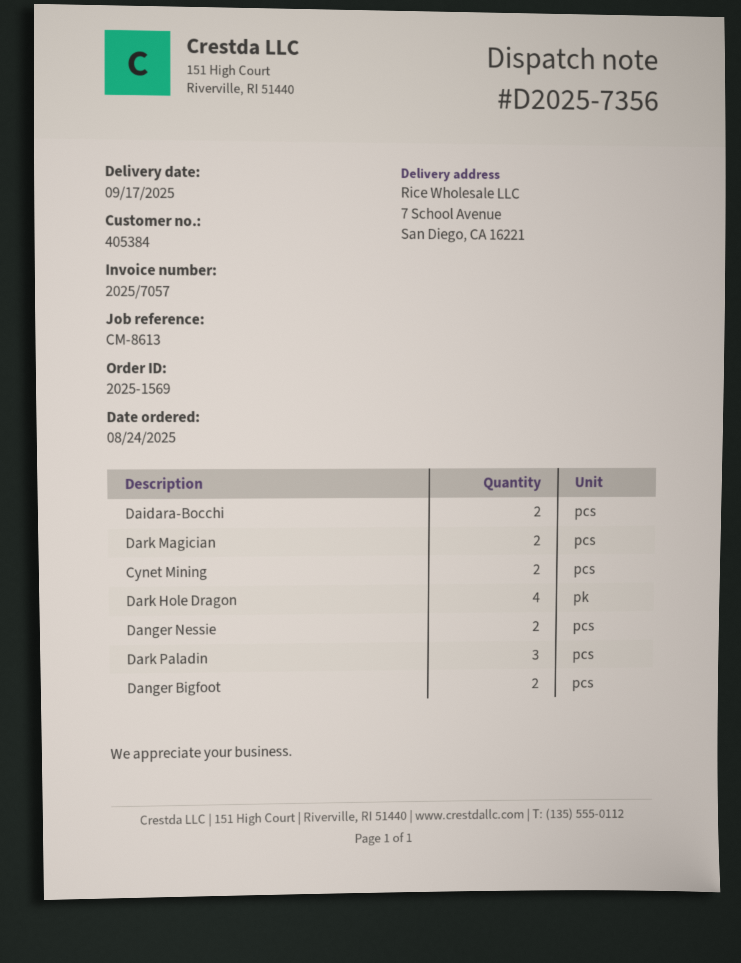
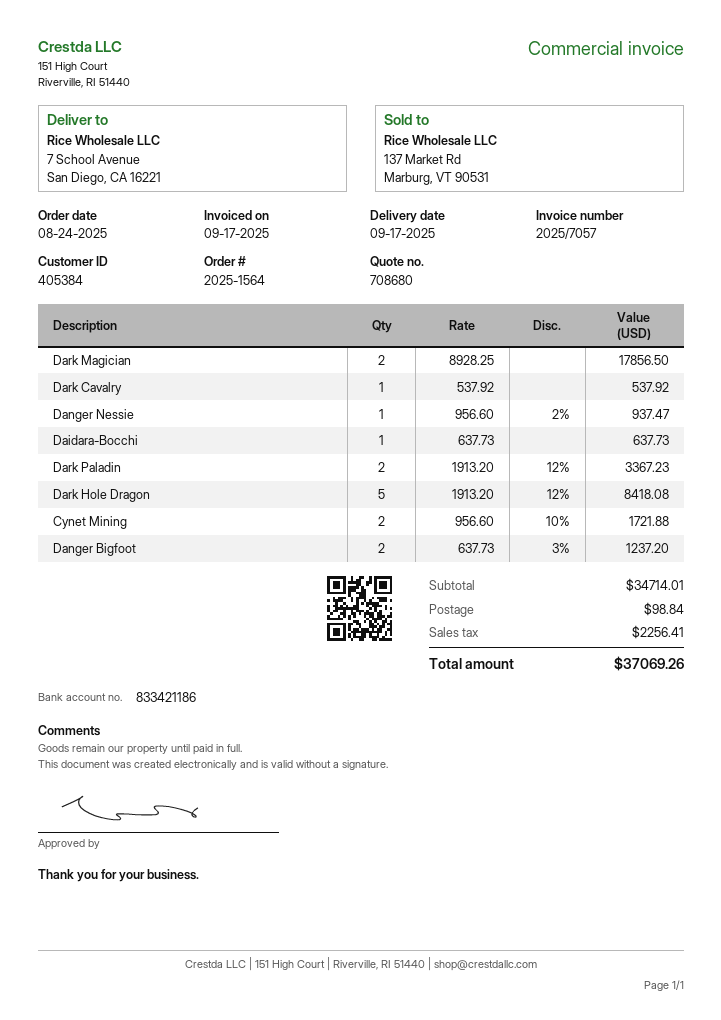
order number: 2025-1569 -> 2025-1564
Daidara-Bocchi: 2 -> 1
Dark Hole Dragon: 4 -> 5
Danger Nessie: 2 -> 1
Dark Paladin: 3 -> 2
Dark Cavalry: none -> 1

